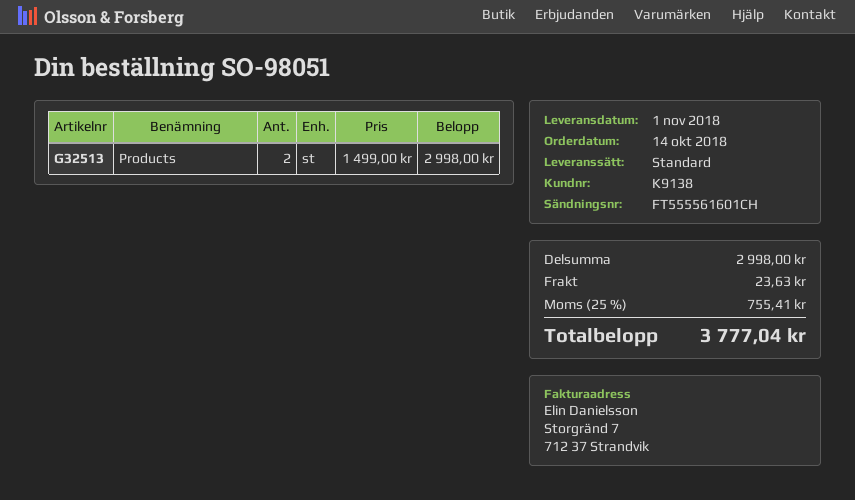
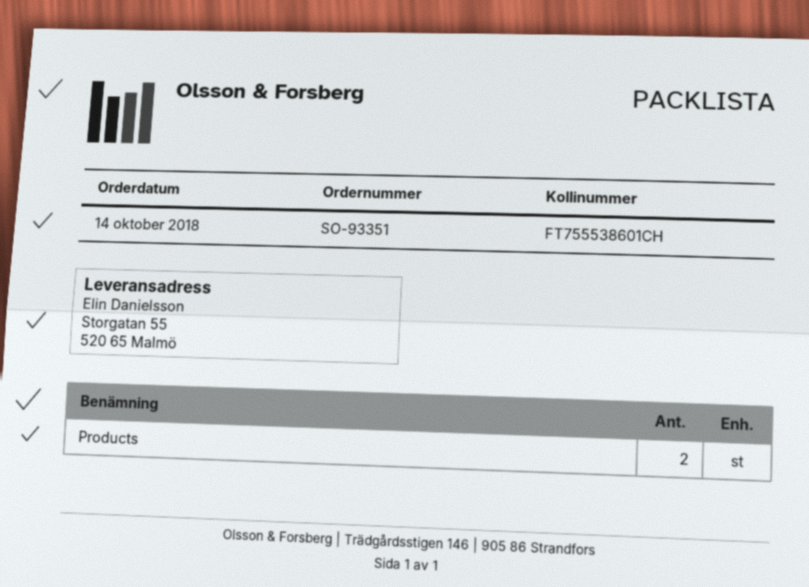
order number: SO-98051 -> SO-93351
tracking number: FT555561601CH -> FT755538601CH

